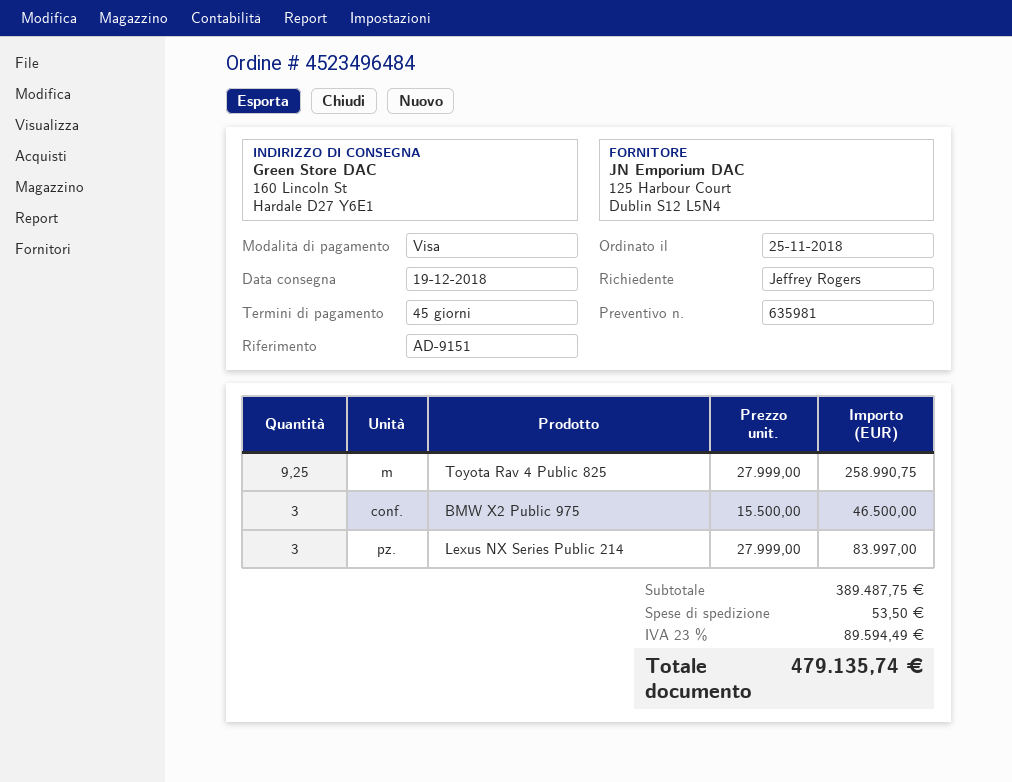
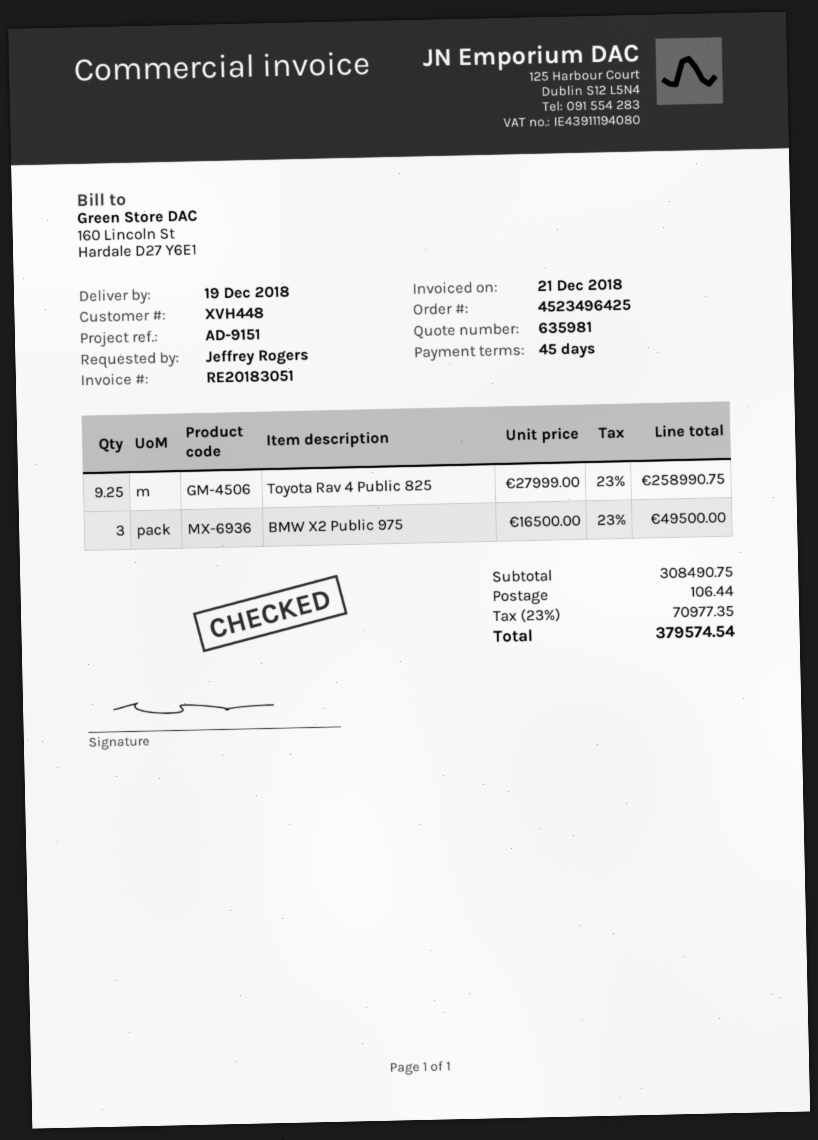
order number: 4523496484 -> 4523496425
BMW X2 Public 975: 3 x 15500.00 = 46500.00 -> 3 x 16500.00 = 49500.00
Lexus NX Series Public 214: 3 x 27999.00 = 83997.00 -> none
subtotal: 389487.75 -> 308490.75
shipping: 53.50 -> 106.44
tax: 23% = 89594.49 -> 23% = 70977.35
total: 479135.74 -> 379574.54

